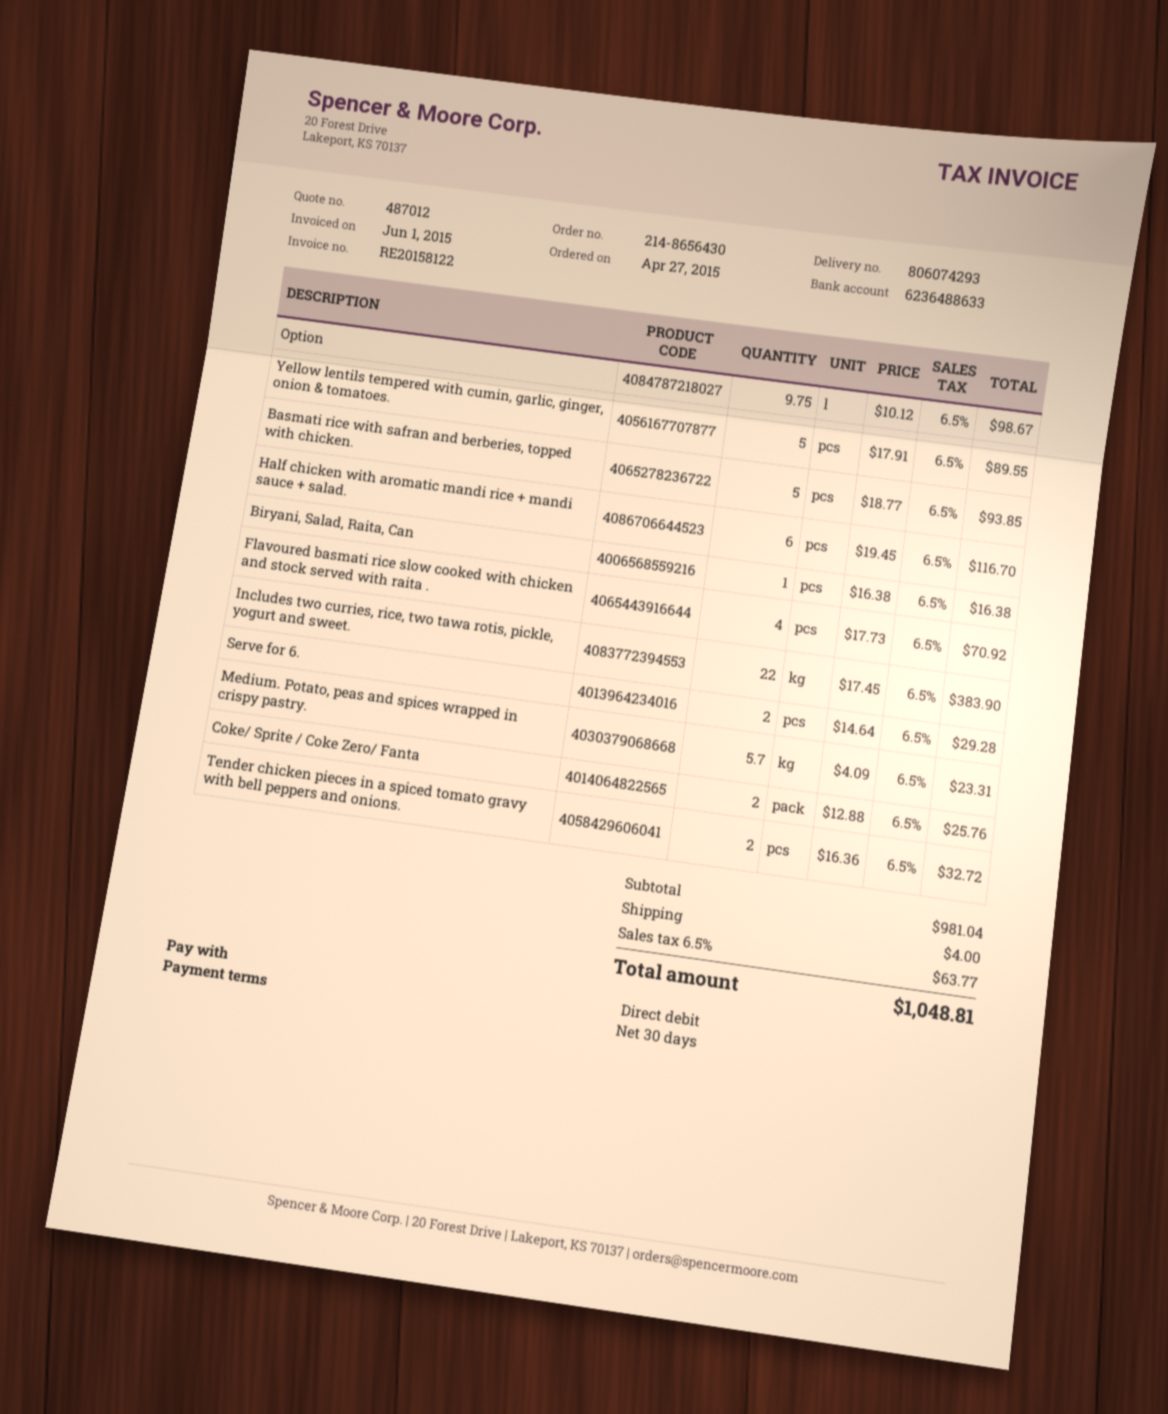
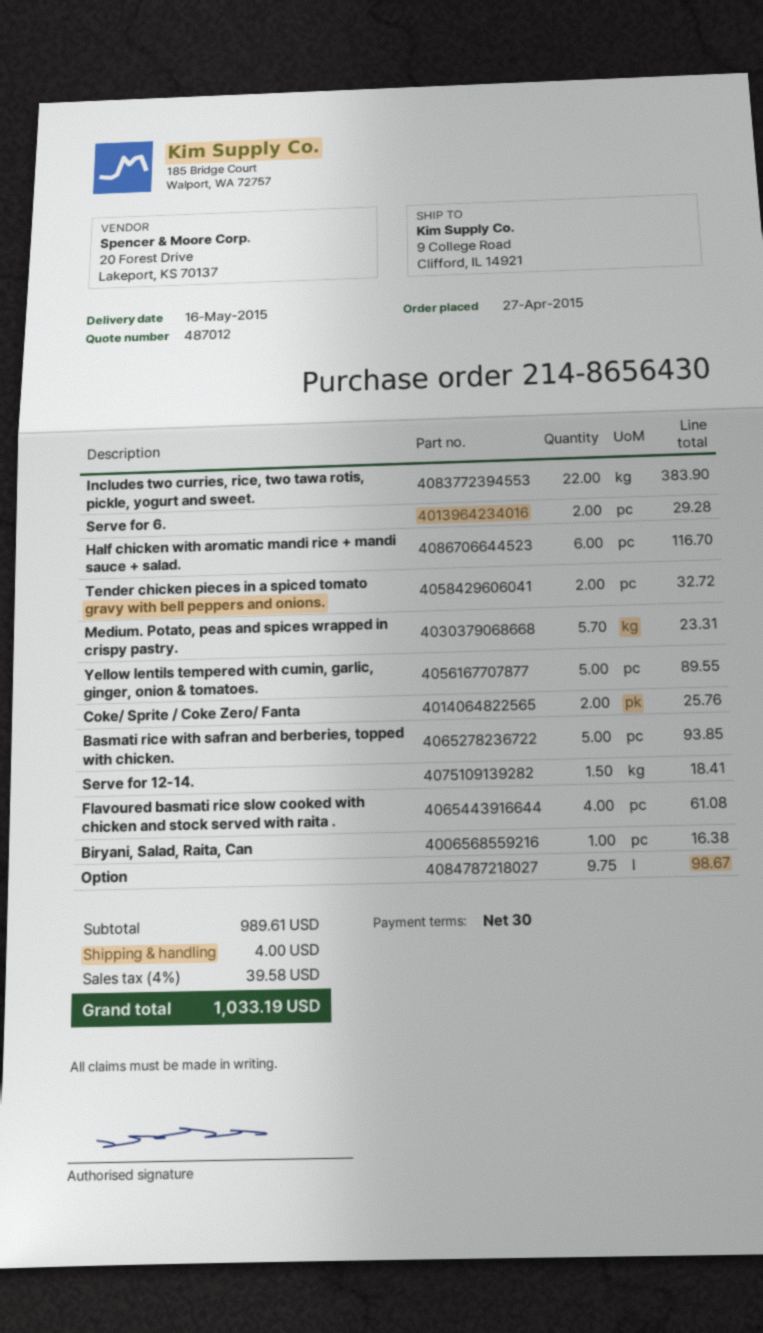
Flavoured basmati rice slow cooked with chicken and stock served with raita .: 4 for 70.92 -> 4 for 61.08
Serve for 12-14.: none -> 1.5 for 18.41
subtotal: 981.04 -> 989.61
tax: 6.5% = 63.77 -> 4% = 39.58
total: 1048.81 -> 1033.19

